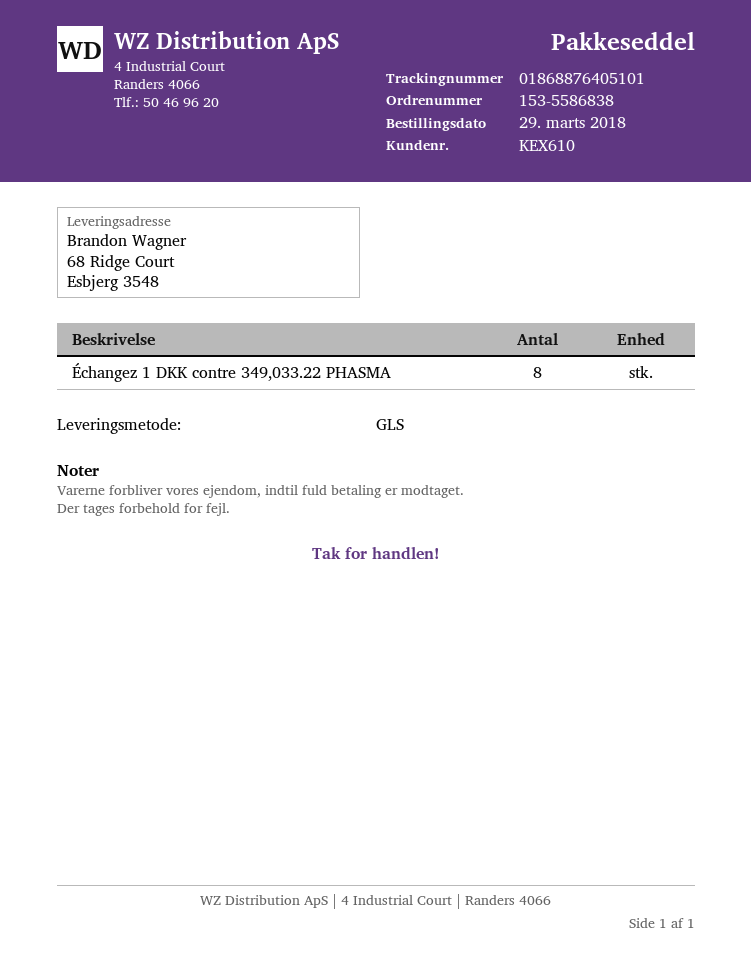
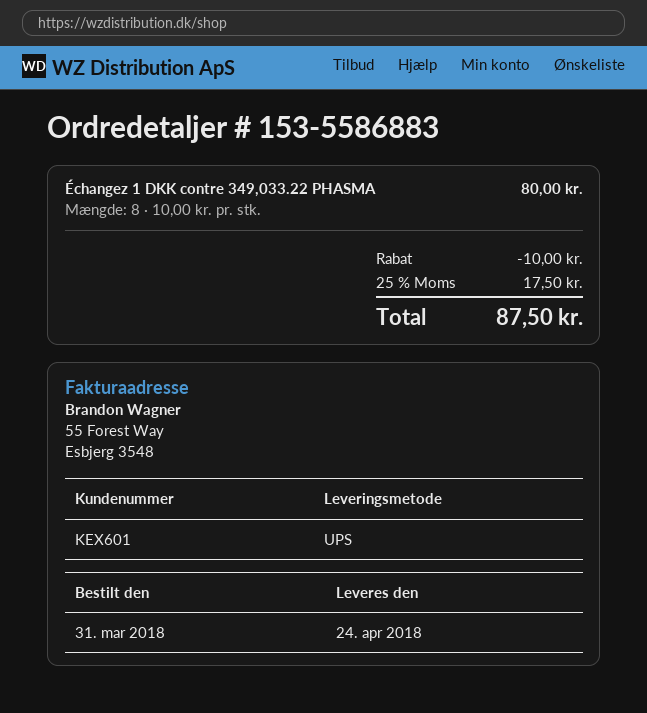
order number: 153-5586838 -> 153-5586883
order date: 2018-03-29 -> 2018-03-31
customer number: KEX610 -> KEX601
shipping method: GLS -> UPS

